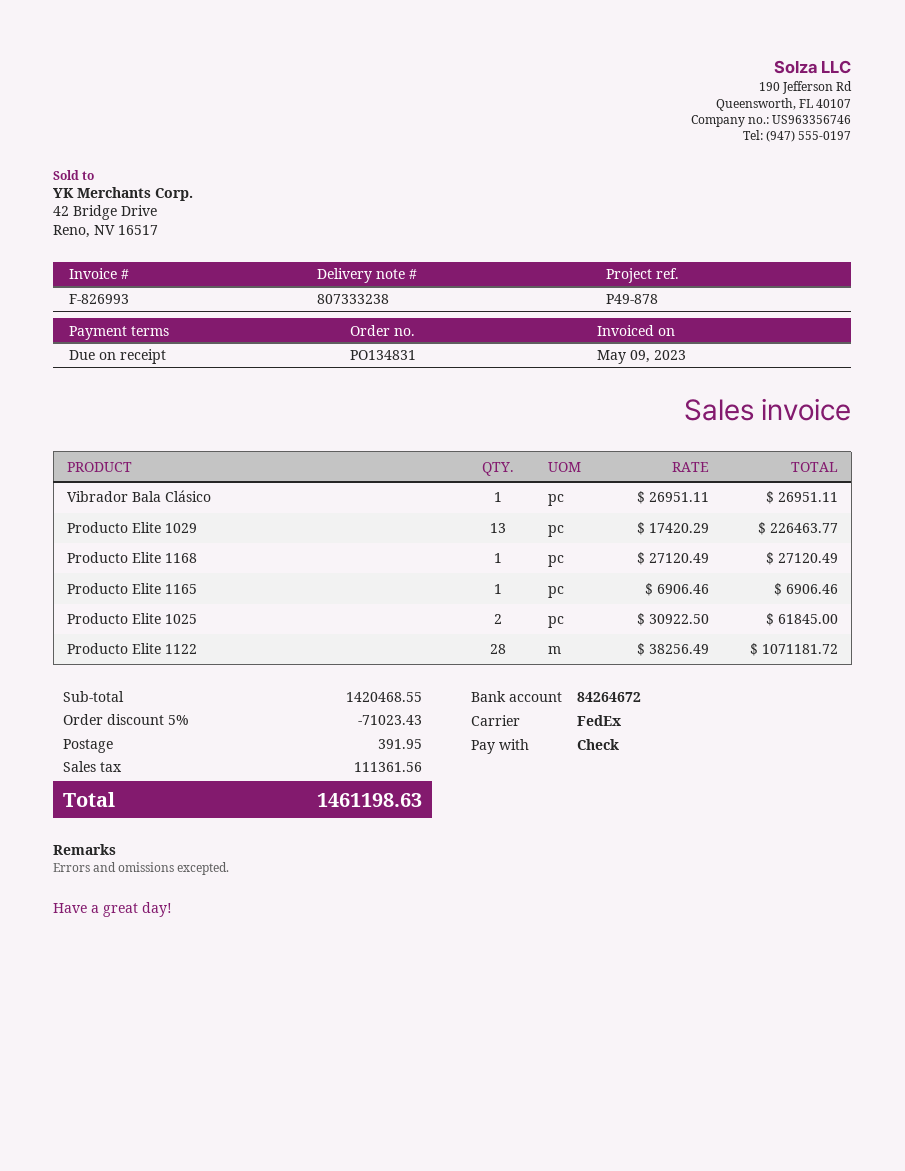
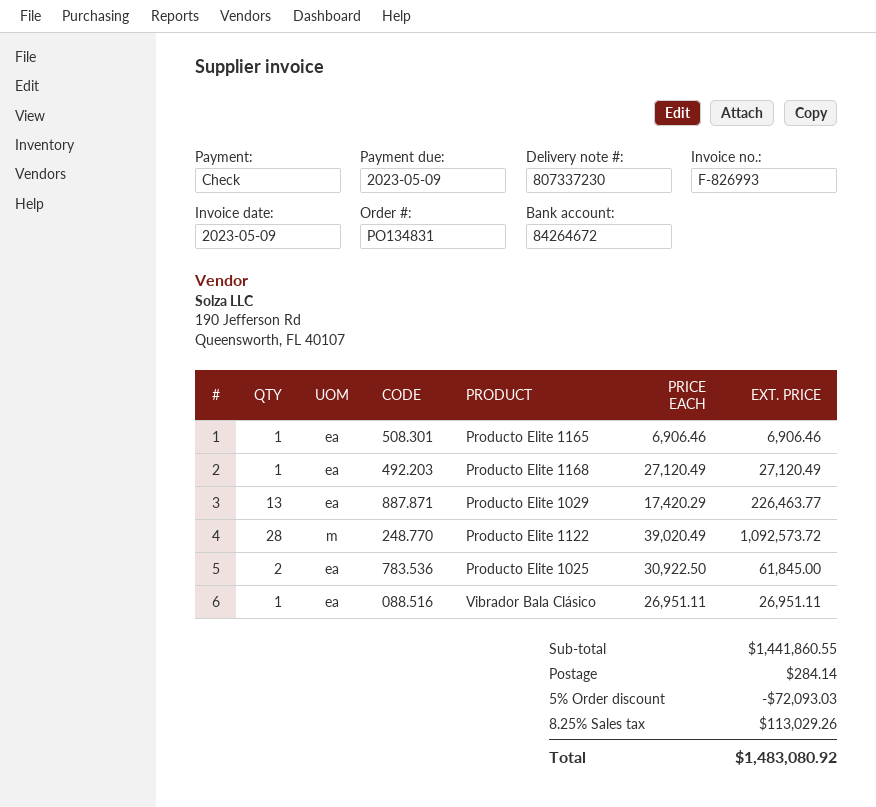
delivery note number: 807333238 -> 807337230
Producto Elite 1122: 28 x 38256.49 = 1071181.72 -> 28 x 39020.49 = 1092573.72
subtotal: 1420468.55 -> 1441860.55
discount: 5% = 71023.43 -> 5% = 72093.03
shipping: 391.95 -> 284.14
tax: 111361.56 -> 113029.26
total: 1461198.63 -> 1483080.92

